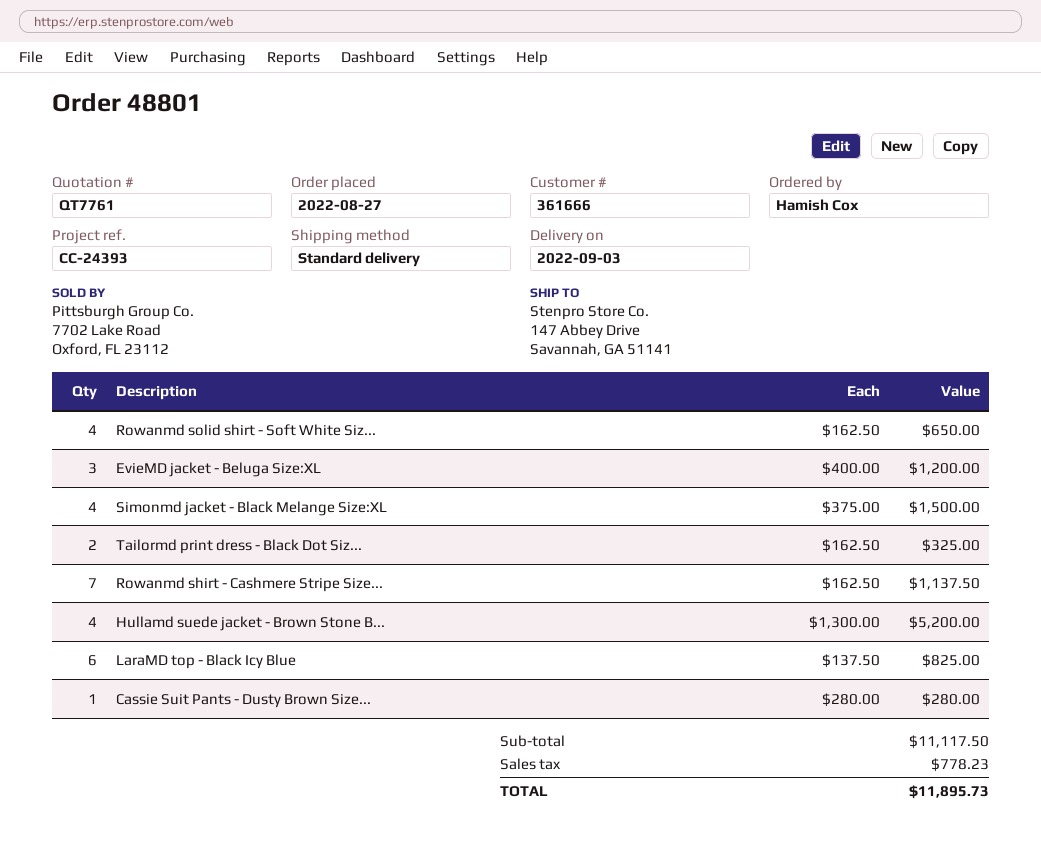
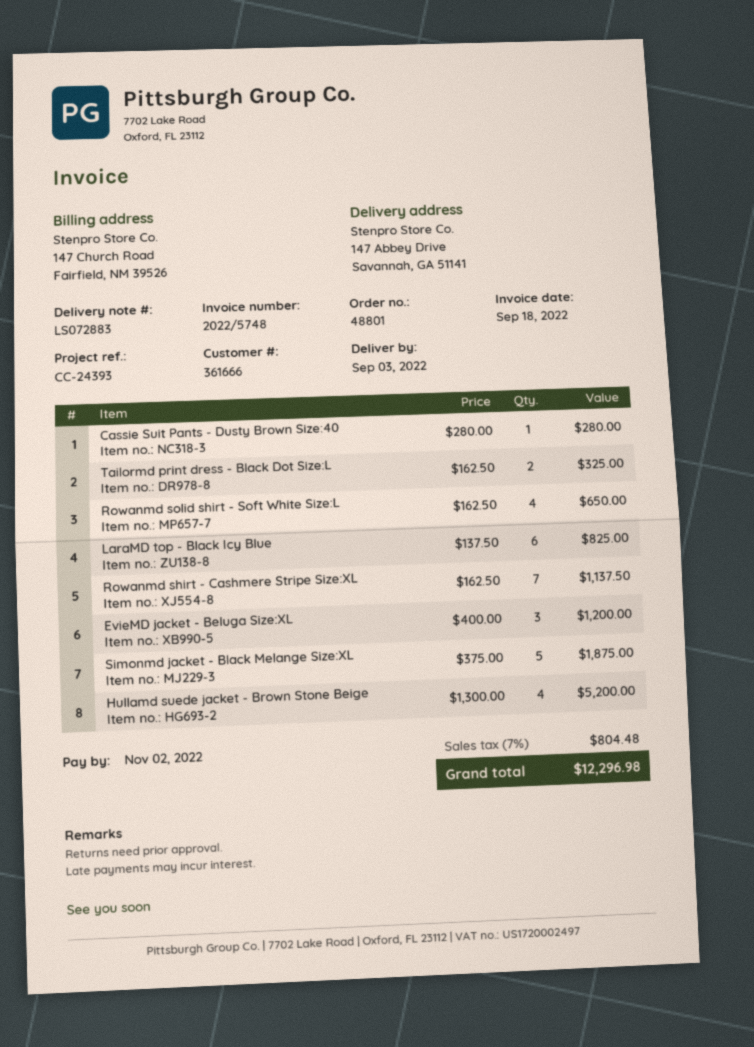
Simonmd jacket - Black Melange Size:XL: 4 x 375.00 = 1500.00 -> 5 x 375.00 = 1875.00
tax: 778.23 -> 804.48
total: 11895.73 -> 12296.98

